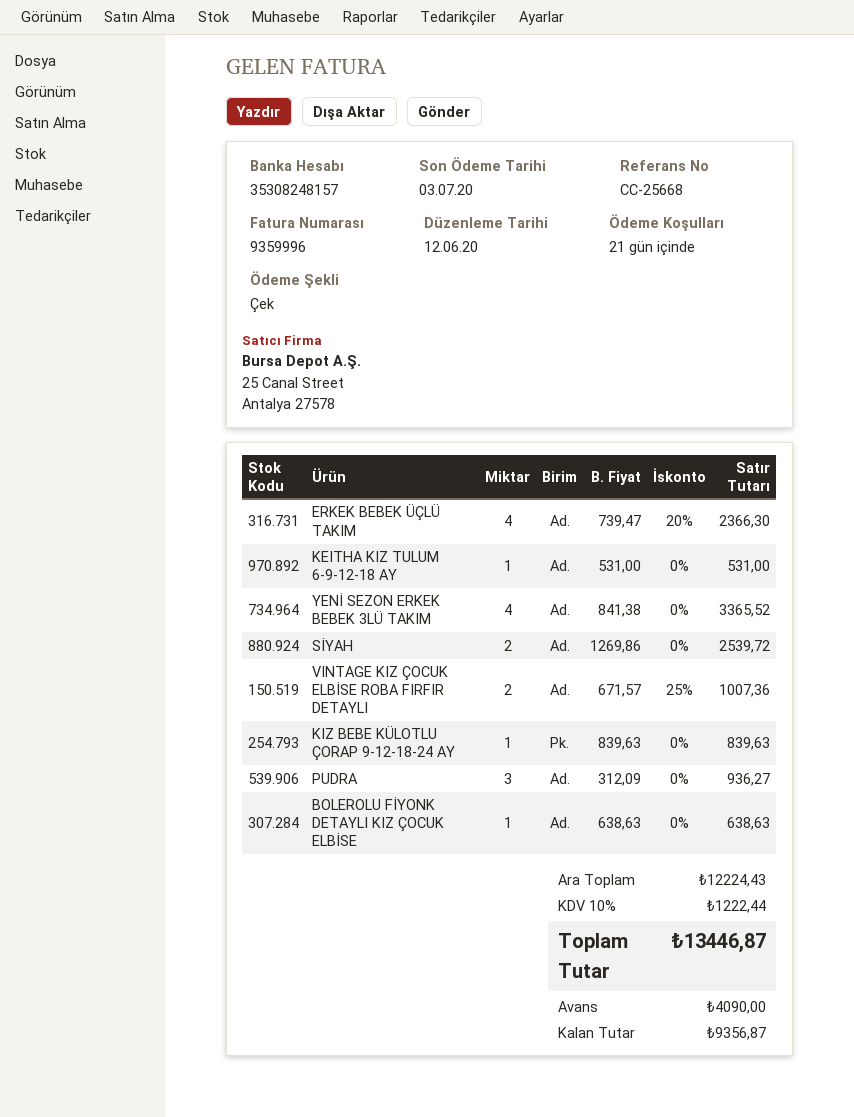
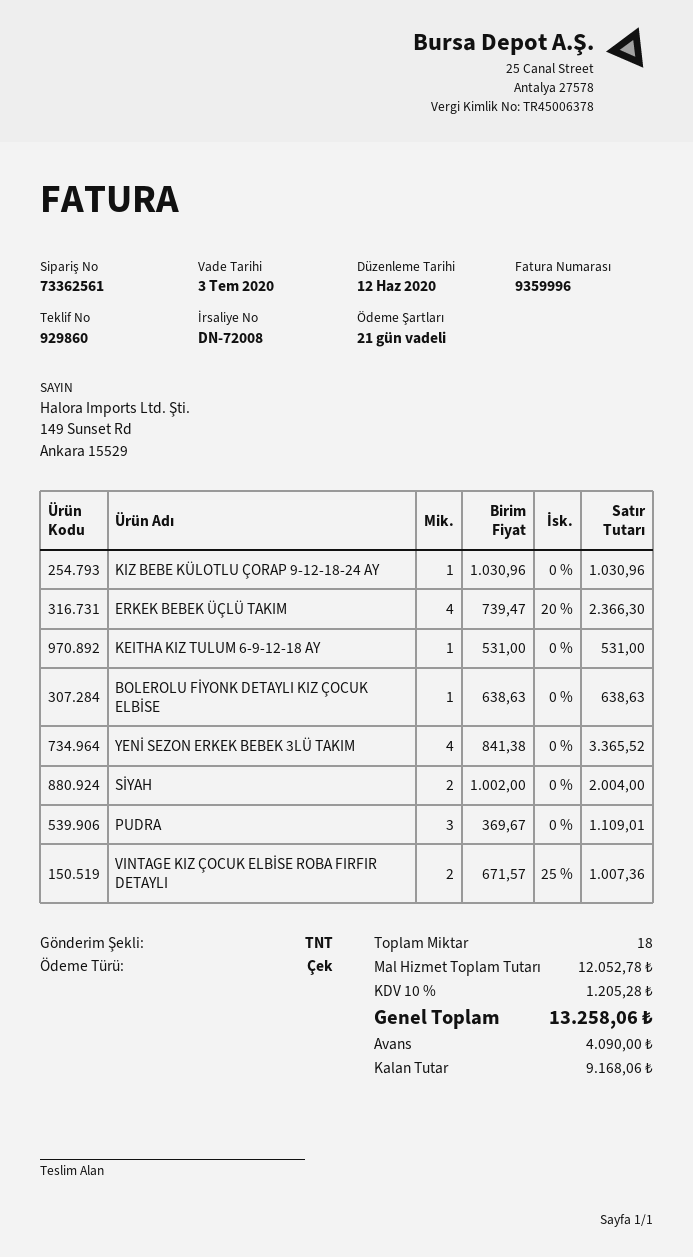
SİYAH: 2 x 1269.86 = 2539.72 -> 2 x 1002.00 = 2004.00
KIZ BEBE KÜLOTLU ÇORAP 9-12-18-24 AY: 1 x 839.63 = 839.63 -> 1 x 1030.96 = 1030.96
PUDRA: 3 x 312.09 = 936.27 -> 3 x 369.67 = 1109.01
subtotal: 12224.43 -> 12052.78
tax: 10% = 1222.44 -> 10% = 1205.28
total: 13446.87 -> 13258.06
balance: 9356.87 -> 9168.06

